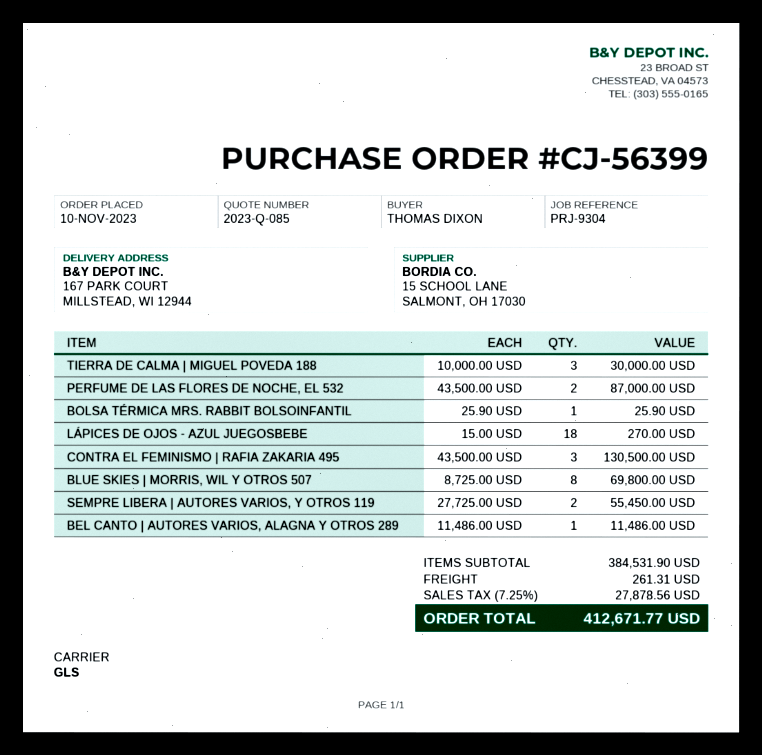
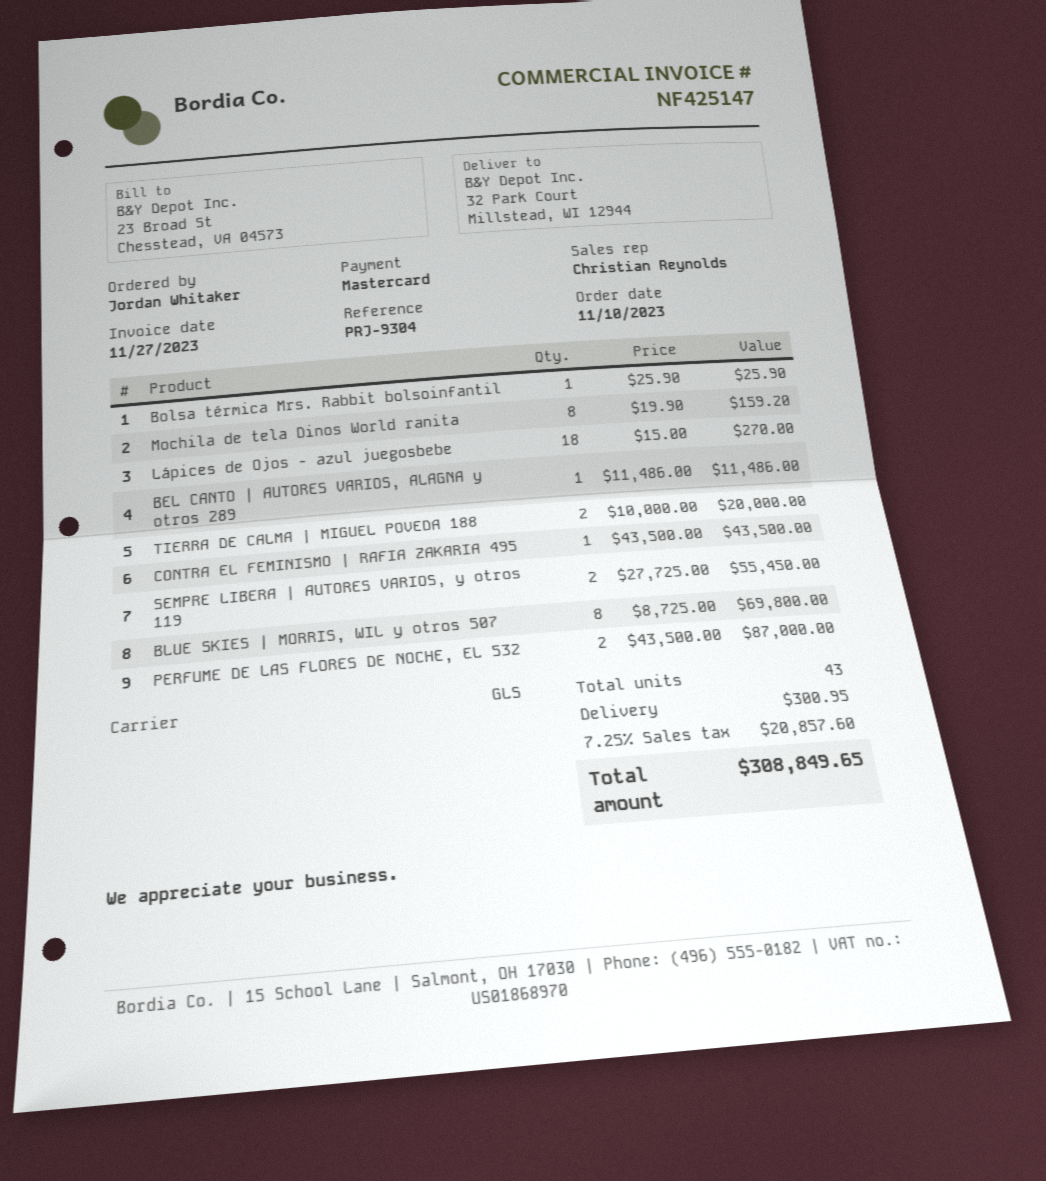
ordered by: THOMAS DIXON -> Jordan Whitaker
ship to: 167 PARK COURT, MILLSTEAD, WI 12944 -> 32 Park Court, Millstead, WI 12944
TIERRA DE CALMA | MIGUEL POVEDA 188: 3 x 10000.00 = 30000.00 -> 2 x 10000.00 = 20000.00
CONTRA EL FEMINISMO | RAFIA ZAKARIA 495: 3 x 43500.00 = 130500.00 -> 1 x 43500.00 = 43500.00
Mochila de tela Dinos World ranita: none -> 8 x 19.90 = 159.20
shipping: 261.31 -> 300.95
tax: 7.25% = 27878.56 -> 7.25% = 20857.60
total: 412671.77 -> 308849.65

